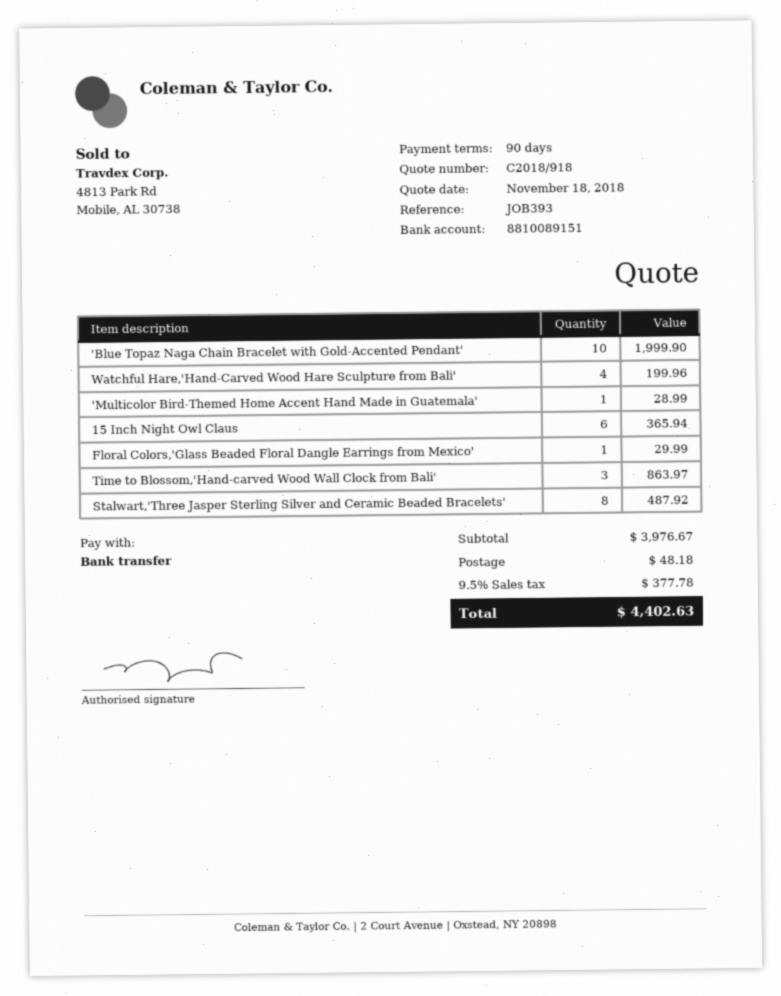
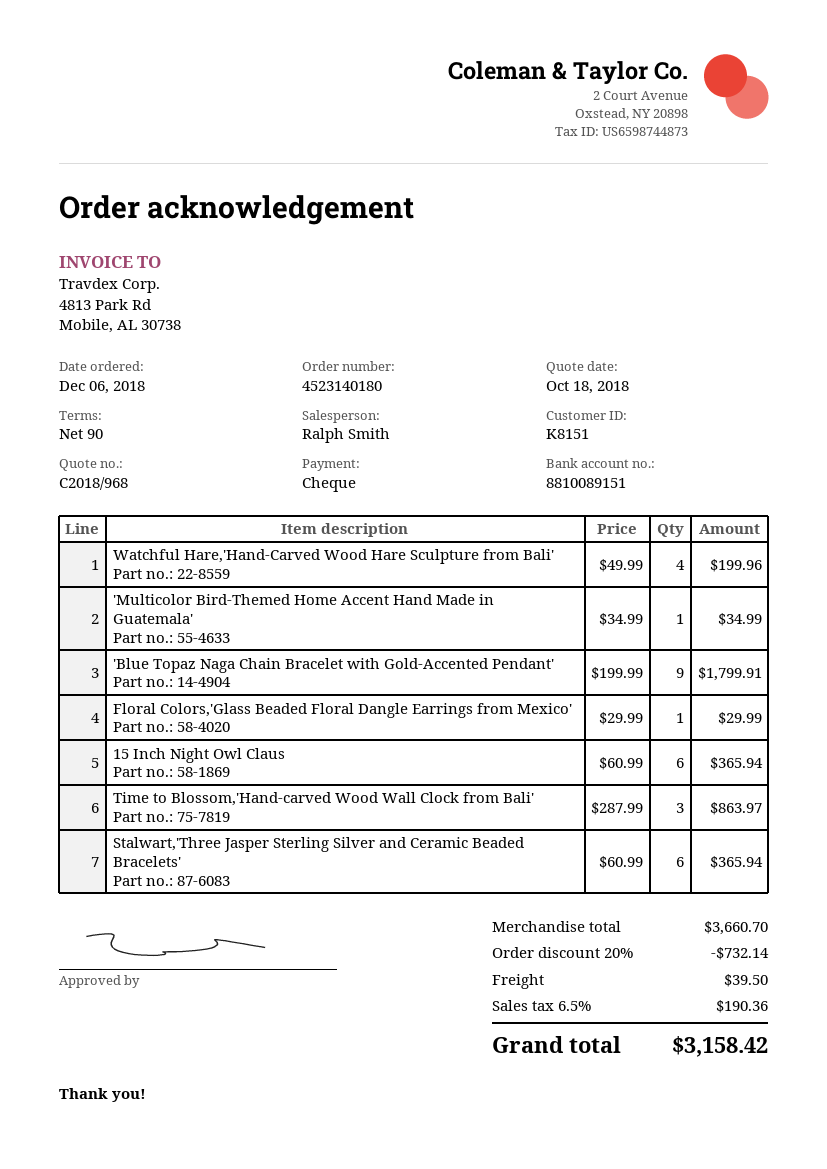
quote number: C2018/918 -> C2018/968
quote date: 2018-11-18 -> 2018-10-18
payment method: bank transfer -> cheque
'Blue Topaz Naga Chain Bracelet with Gold-Accented Pendant': 10 for 1999.90 -> 9 for 1799.91
'Multicolor Bird-Themed Home Accent Hand Made in Guatemala': 1 for 28.99 -> 1 for 34.99
Stalwart,'Three Jasper Sterling Silver and Ceramic Beaded Bracelets': 8 for 487.92 -> 6 for 365.94
subtotal: 3976.67 -> 3660.70
discount: none -> 20% = 732.14
shipping: 48.18 -> 39.50
tax: 9.5% = 377.78 -> 6.5% = 190.36
total: 4402.63 -> 3158.42

